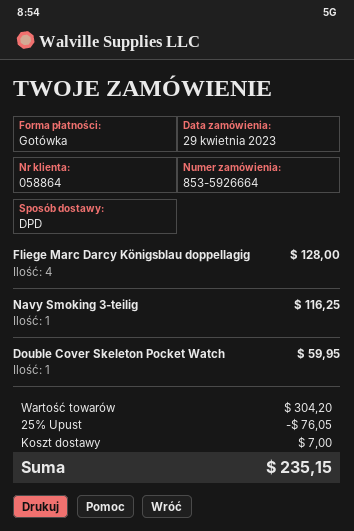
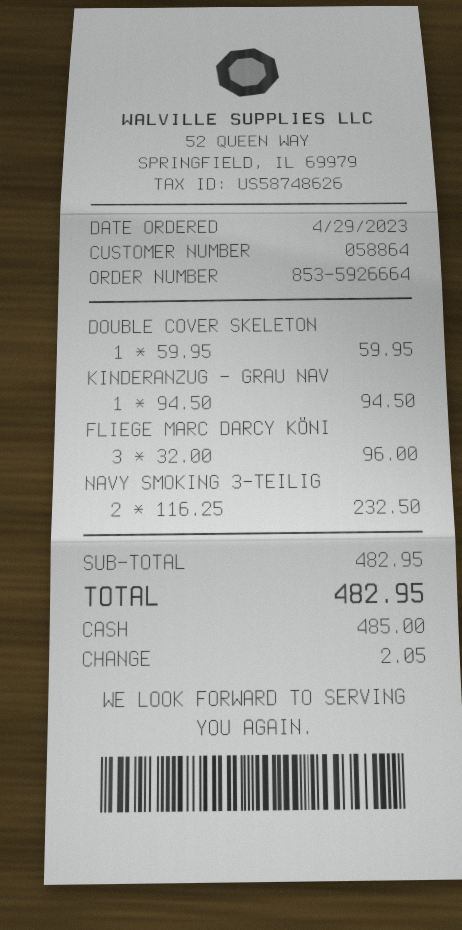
Fliege Marc Darcy Königsblau doppellagig: 4 for 128.00 -> 3 for 96.00
Navy Smoking 3-teilig: 1 for 116.25 -> 2 for 232.50
KINDERANZUG - GRAU NAV: none -> 1 for 94.50
subtotal: 304.20 -> 482.95
discount: 25% = 76.05 -> none
shipping: 7.00 -> none
total: 235.15 -> 482.95

